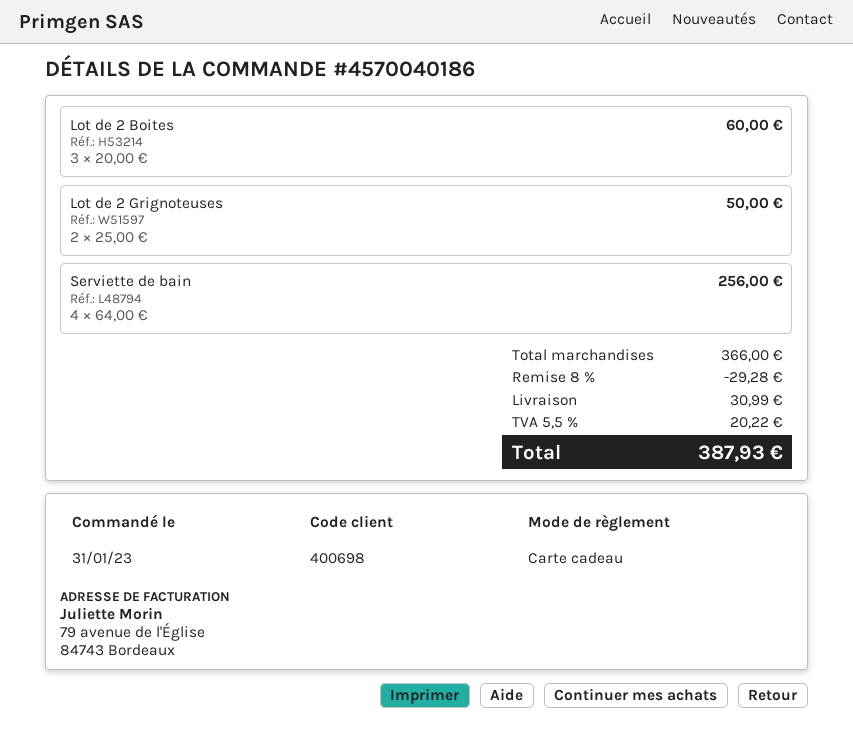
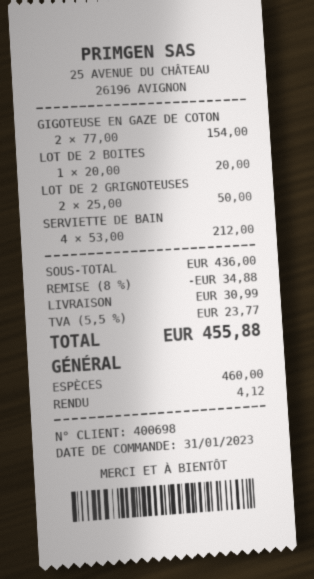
payment method: gift card -> cash
Lot de 2 Boites: 3 x 20.00 = 60.00 -> 1 x 20.00 = 20.00
Serviette de bain: 4 x 64.00 = 256.00 -> 4 x 53.00 = 212.00
GIGOTEUSE EN GAZE DE COTON: none -> 2 x 77.00 = 154.00
subtotal: 366.00 -> 436.00
discount: 8% = 29.28 -> 8% = 34.88
tax: 5.5% = 20.22 -> 5.5% = 23.77
total: 387.93 -> 455.88

